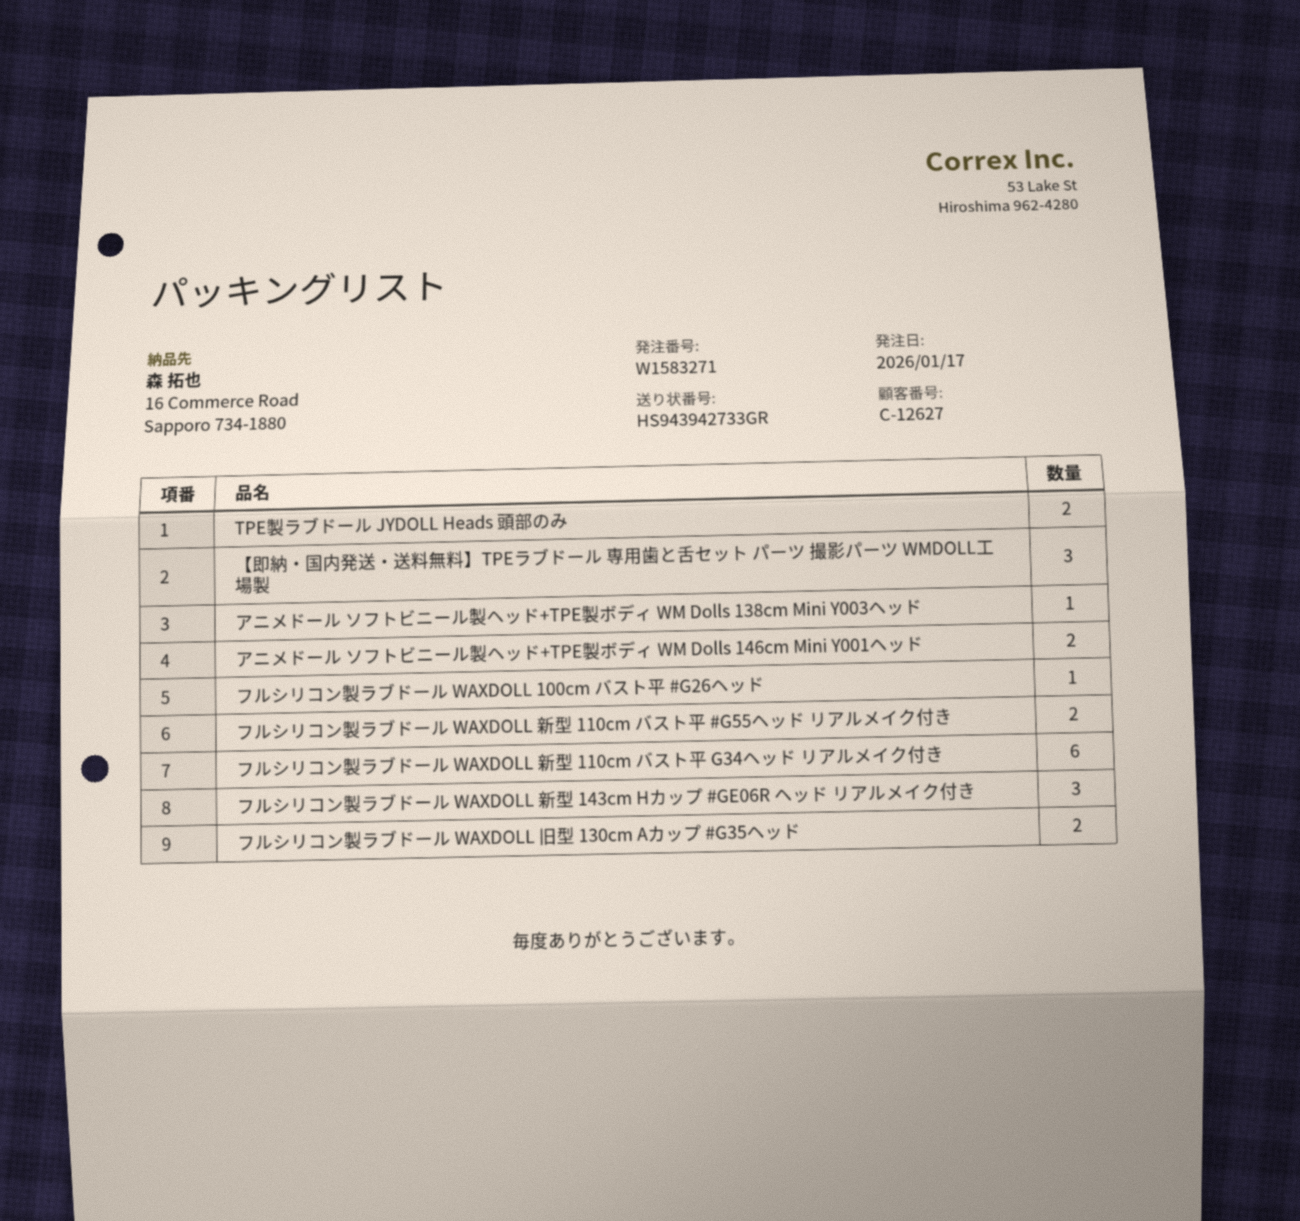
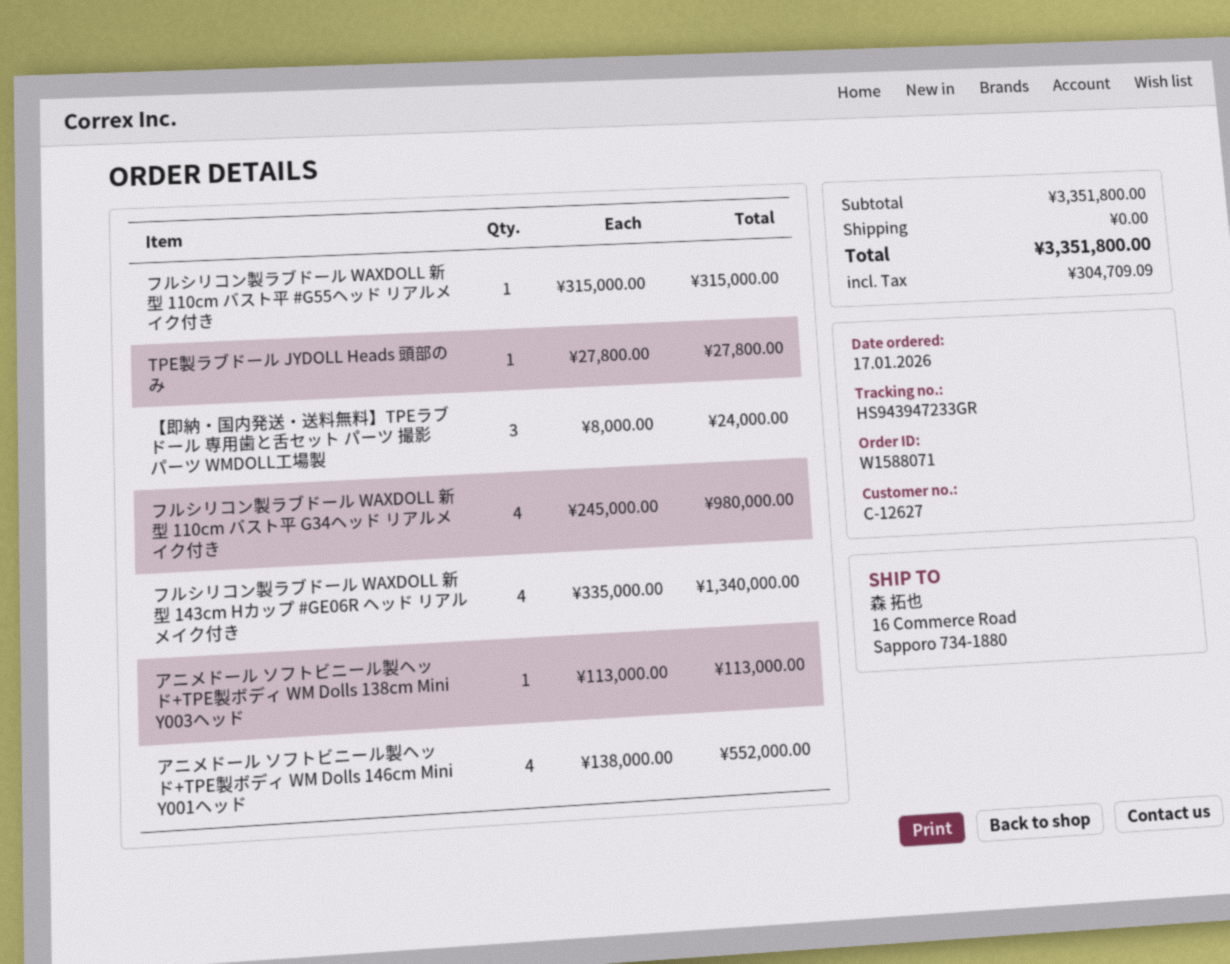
order number: W1583271 -> W1588071
tracking number: HS943942733GR -> HS943947233GR
TPE製ラブドール JYDOLL Heads 頭部のみ: 2 -> 1
アニメドール ソフトビニール製ヘッド+TPE製ボディ WM Dolls 146cm Mini Y001ヘッド: 2 -> 4
フルシリコン製ラブドール WAXDOLL 100cm バスト平 #G26ヘッド: 1 -> none
フルシリコン製ラブドール WAXDOLL 新型 110cm バスト平 #G55ヘッド リアルメイク付き: 2 -> 1
フルシリコン製ラブドール WAXDOLL 新型 110cm バスト平 G34ヘッド リアルメイク付き: 6 -> 4
フルシリコン製ラブドール WAXDOLL 新型 143cm Hカップ #GE06R ヘッド リアルメイク付き: 3 -> 4
フルシリコン製ラブドール WAXDOLL 旧型 130cm Aカップ #G35ヘッド: 2 -> none

